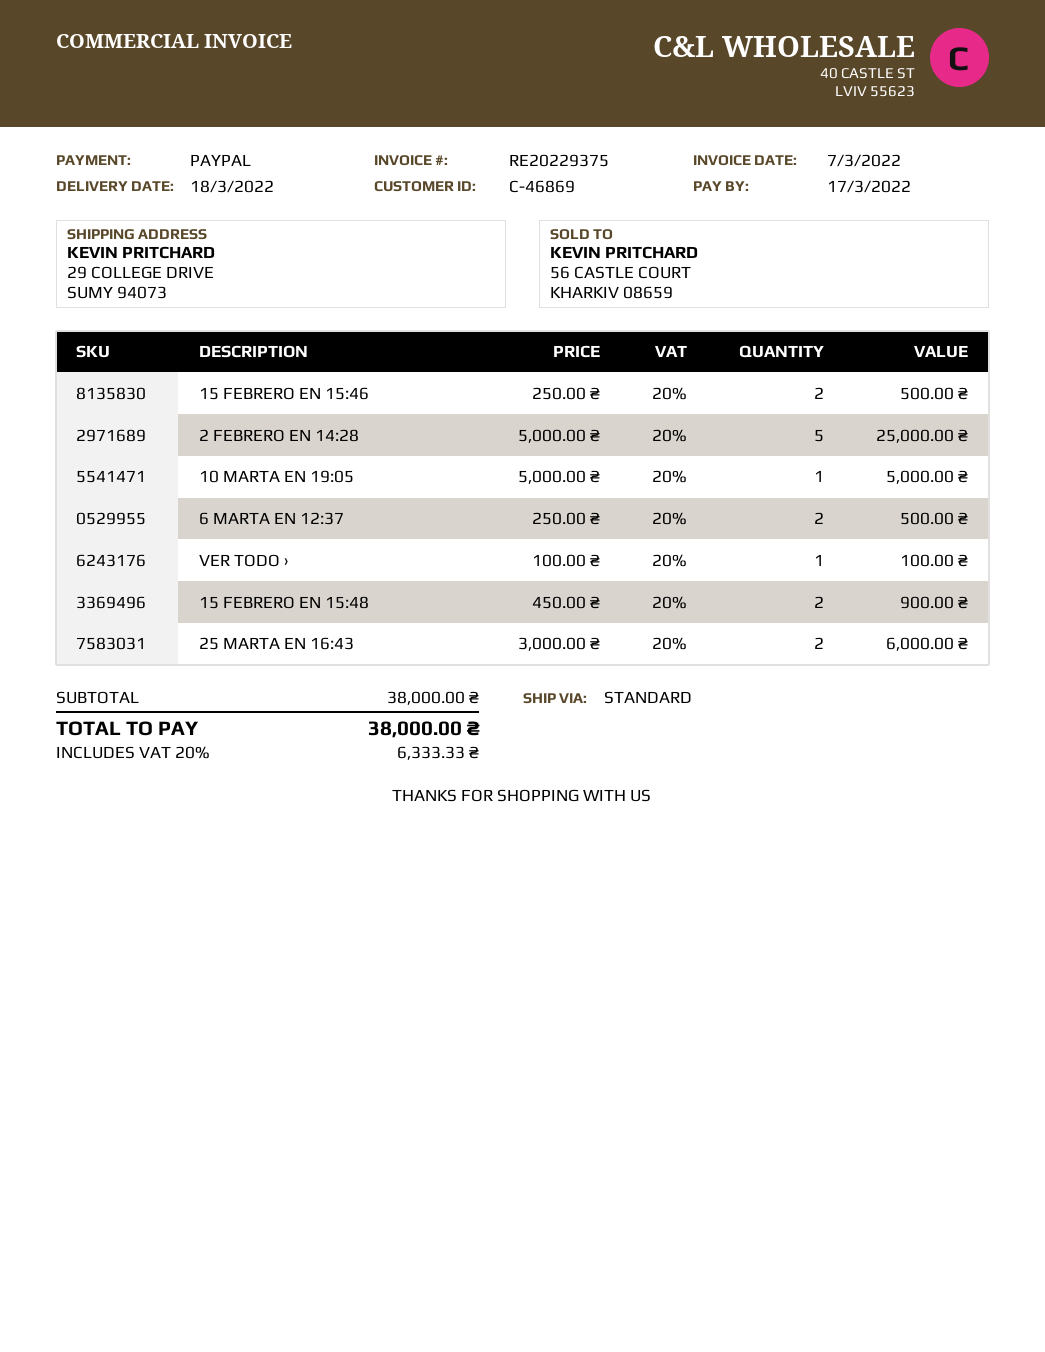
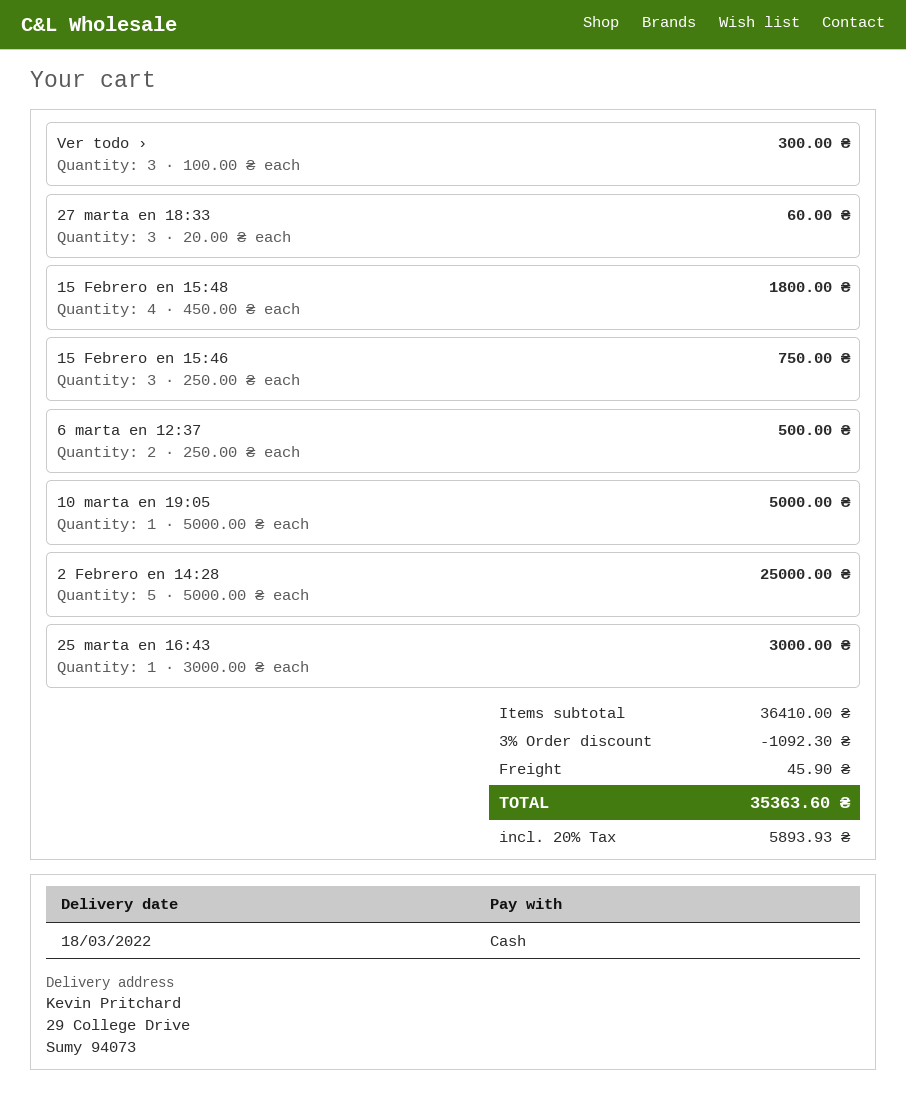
payment method: PayPal -> cash
15 FEBRERO EN 15:46: 2 x 250.00 = 500.00 -> 3 x 250.00 = 750.00
VER TODO ›: 1 x 100.00 = 100.00 -> 3 x 100.00 = 300.00
15 FEBRERO EN 15:48: 2 x 450.00 = 900.00 -> 4 x 450.00 = 1800.00
25 MARTA EN 16:43: 2 x 3000.00 = 6000.00 -> 1 x 3000.00 = 3000.00
27 marta en 18:33: none -> 3 x 20.00 = 60.00
subtotal: 38000.00 -> 36410.00
discount: none -> 3% = 1092.30
shipping: none -> 45.90
tax: 20% = 6333.33 -> 20% = 5893.93
total: 38000.00 -> 35363.60

